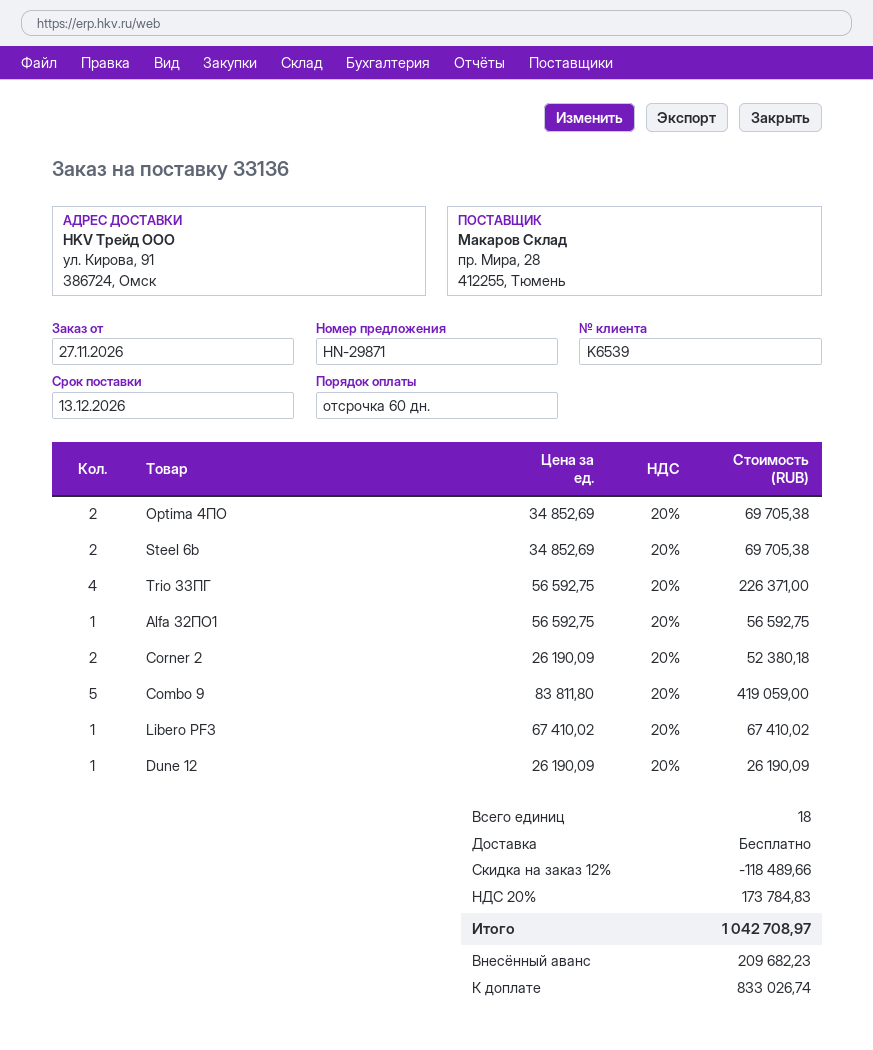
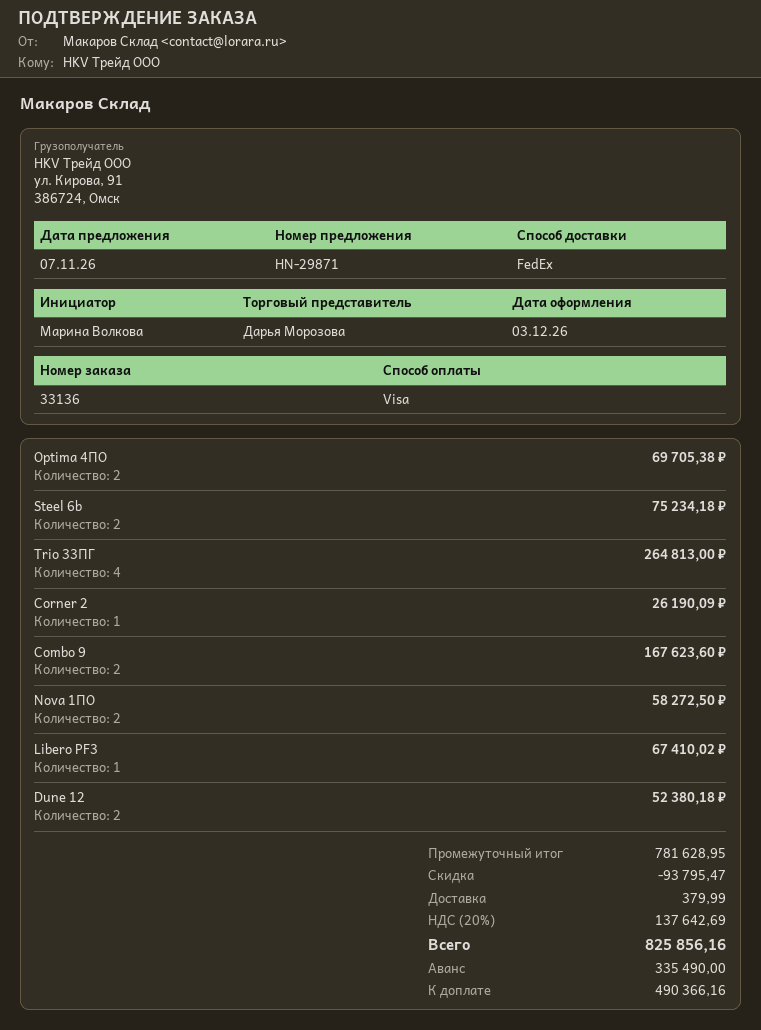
order date: 2026-11-27 -> 2026-12-03
Steel 6b: 2 for 69705.38 -> 2 for 75234.18
Trio 33ПГ: 4 for 226371.00 -> 4 for 264813.00
Alfa 32ПО1: 1 for 56592.75 -> none
Corner 2: 2 for 52380.18 -> 1 for 26190.09
Combo 9: 5 for 419059.00 -> 2 for 167623.60
Dune 12: 1 for 26190.09 -> 2 for 52380.18
Nova 1ПО: none -> 2 for 58272.50
discount: 118489.66 -> 93795.47
shipping: 0.00 -> 379.99
tax: 20% = 173784.83 -> 20% = 137642.69
total: 1042708.97 -> 825856.16
deposit: 209682.23 -> 335490.00
balance: 833026.74 -> 490366.16

